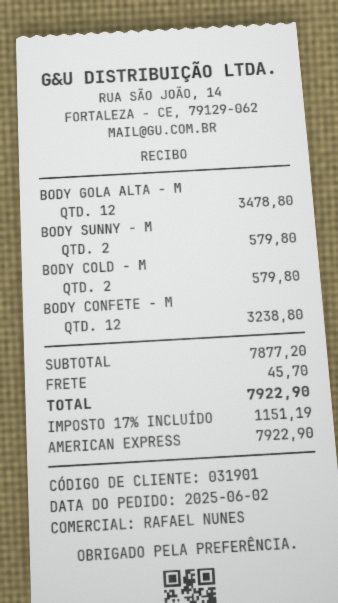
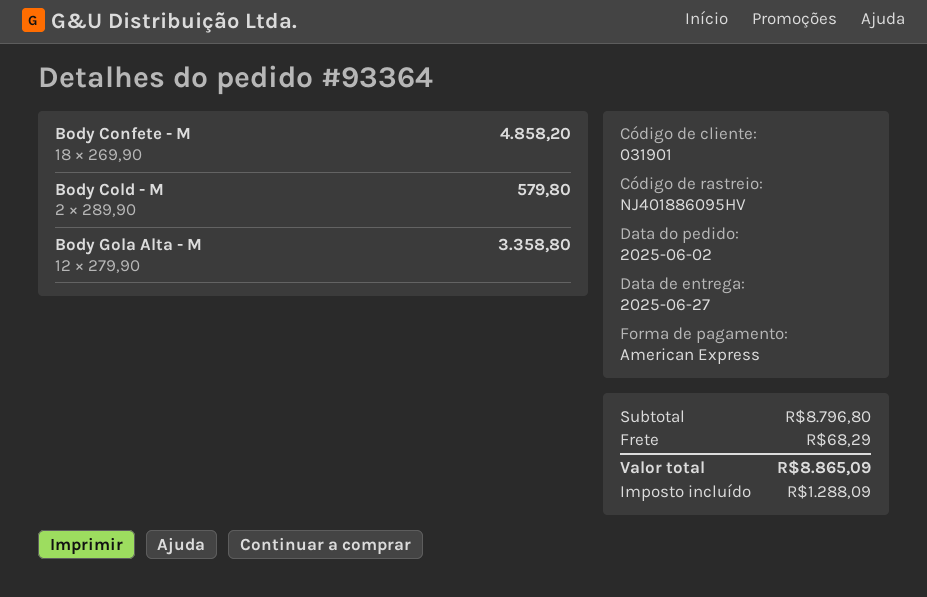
BODY GOLA ALTA - M: 12 for 3478.80 -> 12 for 3358.80
BODY SUNNY - M: 2 for 579.80 -> none
BODY CONFETE - M: 12 for 3238.80 -> 18 for 4858.20
subtotal: 7877.20 -> 8796.80
shipping: 45.70 -> 68.29
tax: 1151.19 -> 1288.09
total: 7922.90 -> 8865.09

